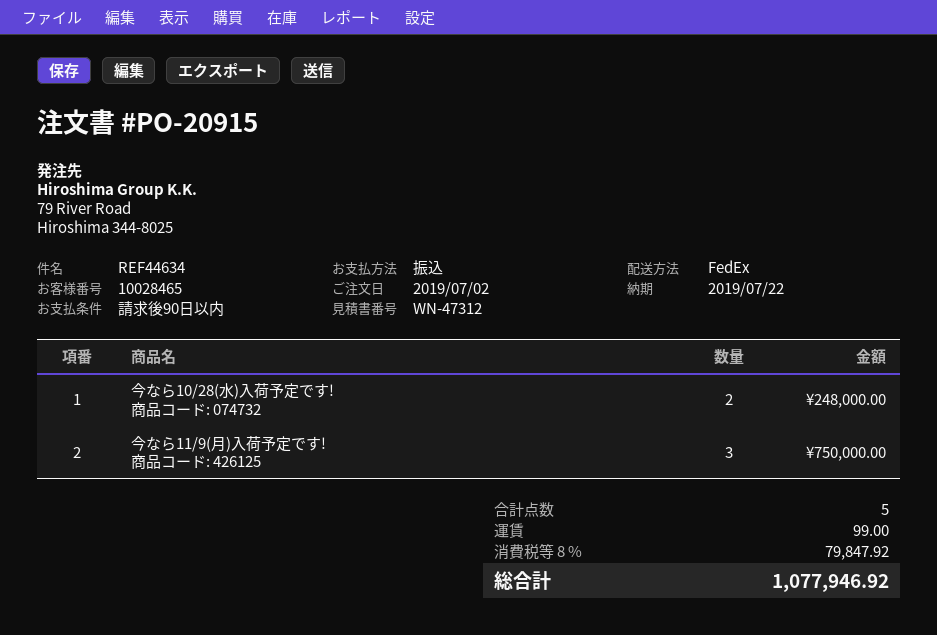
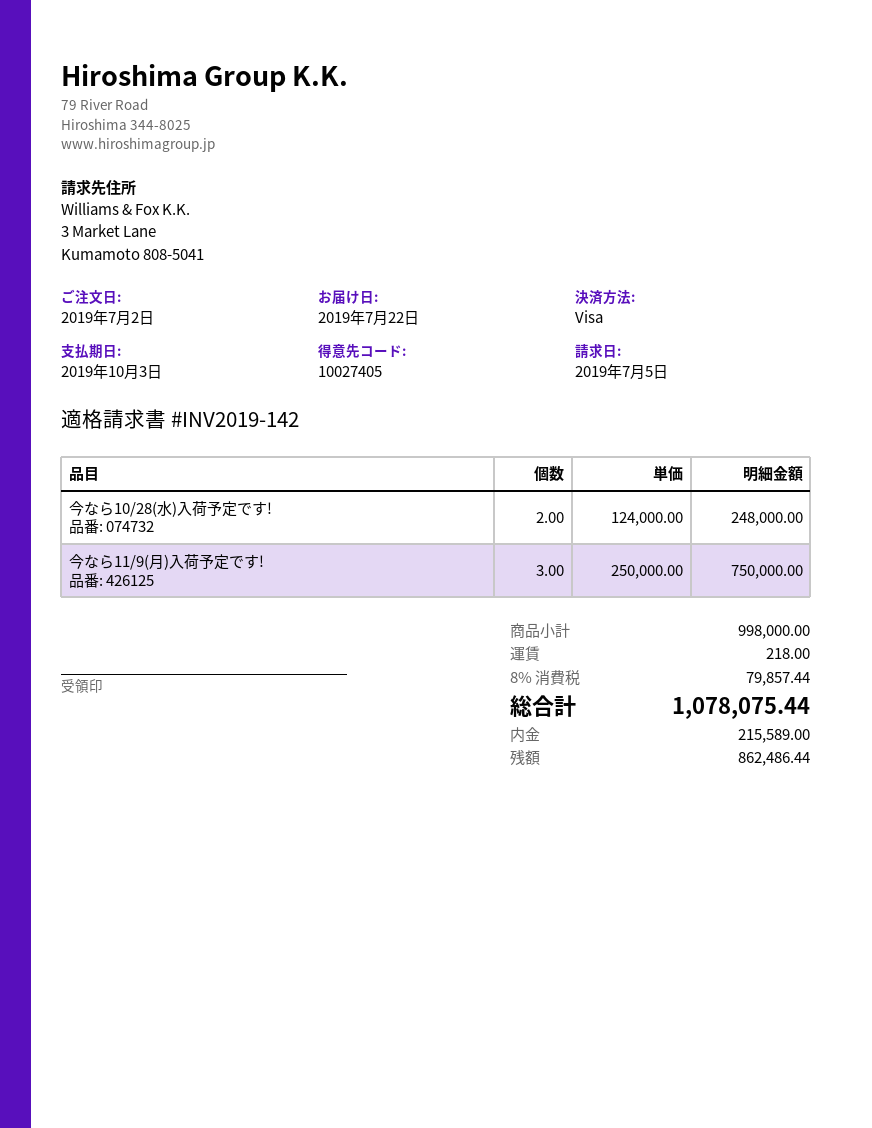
customer number: 10028465 -> 10027405
payment method: bank transfer -> Visa
shipping: 99.00 -> 218.00
tax: 8% = 79847.92 -> 8% = 79857.44
total: 1077946.92 -> 1078075.44

